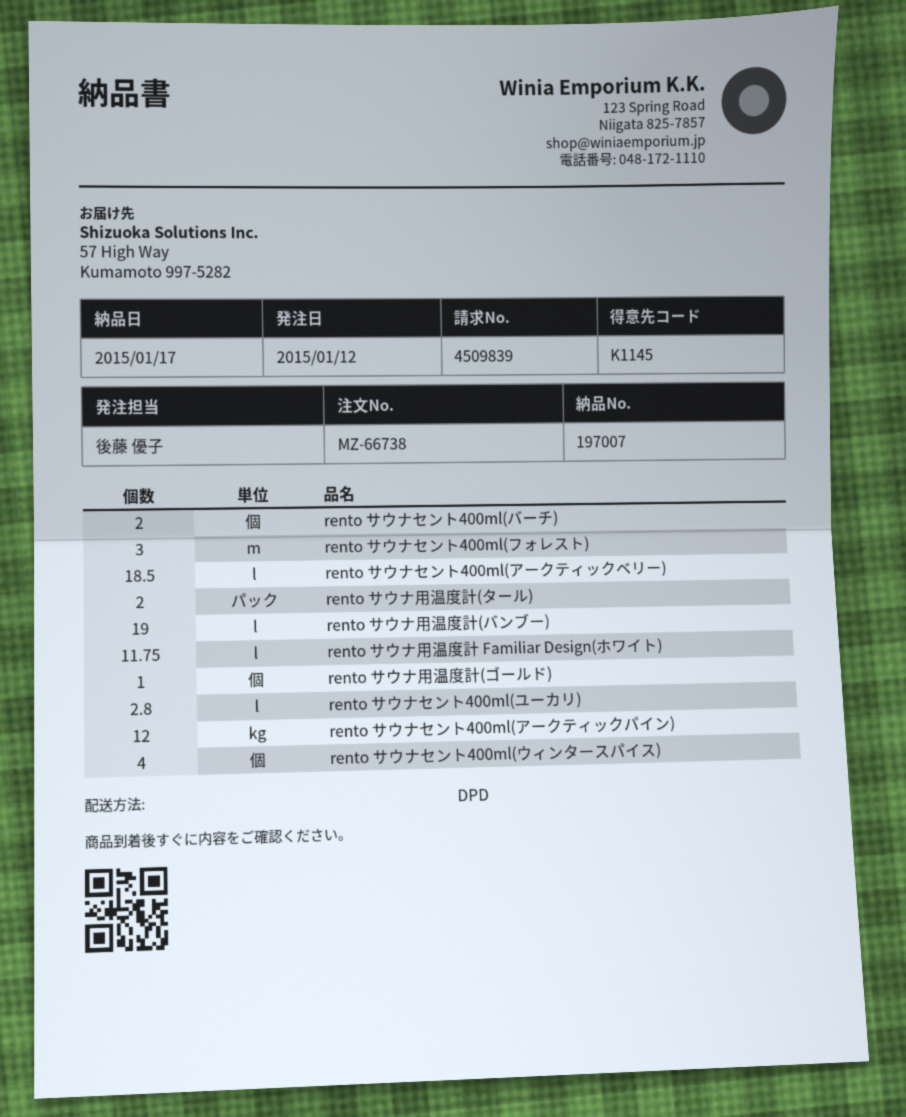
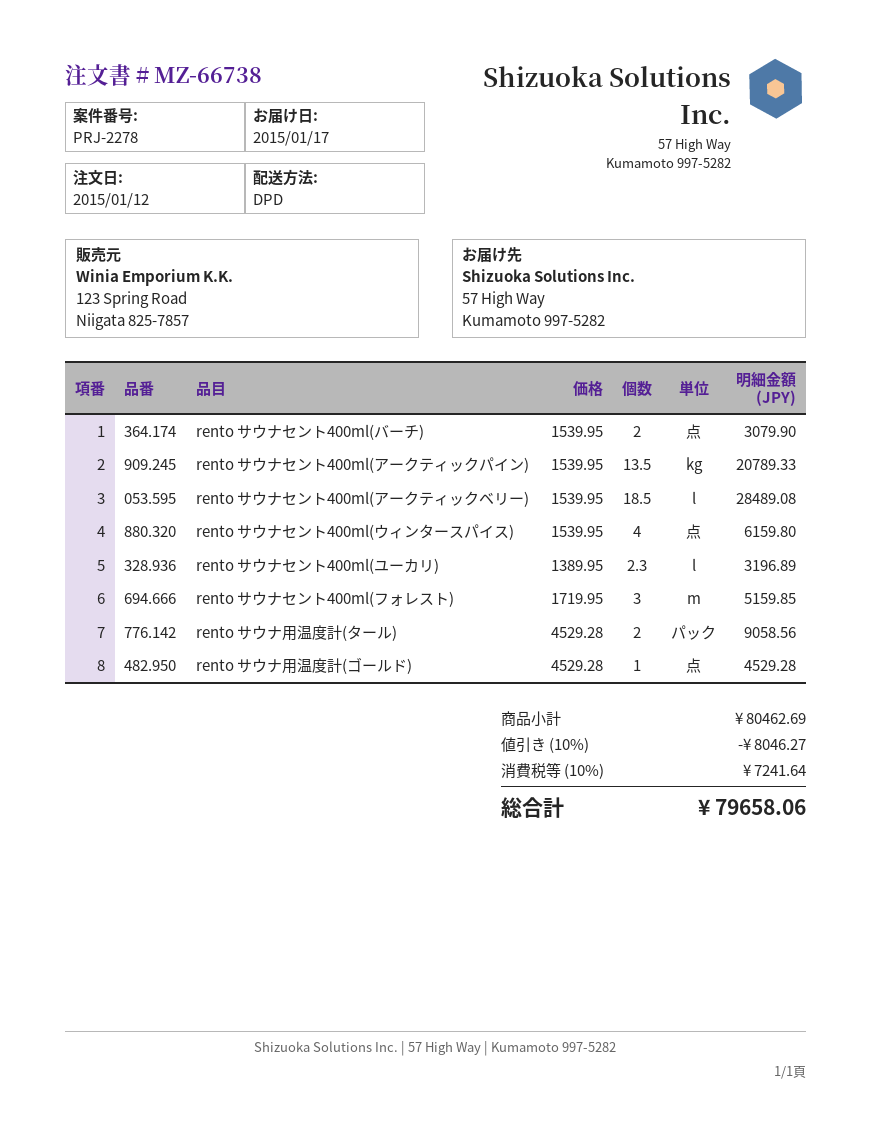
rento サウナ用温度計(バンブー): 19 -> none
rento サウナ用温度計 Familiar Design(ホワイト): 11.75 -> none
rento サウナセント400ml(ユーカリ): 2.8 -> 2.3
rento サウナセント400ml(アークティックパイン): 12 -> 13.5

